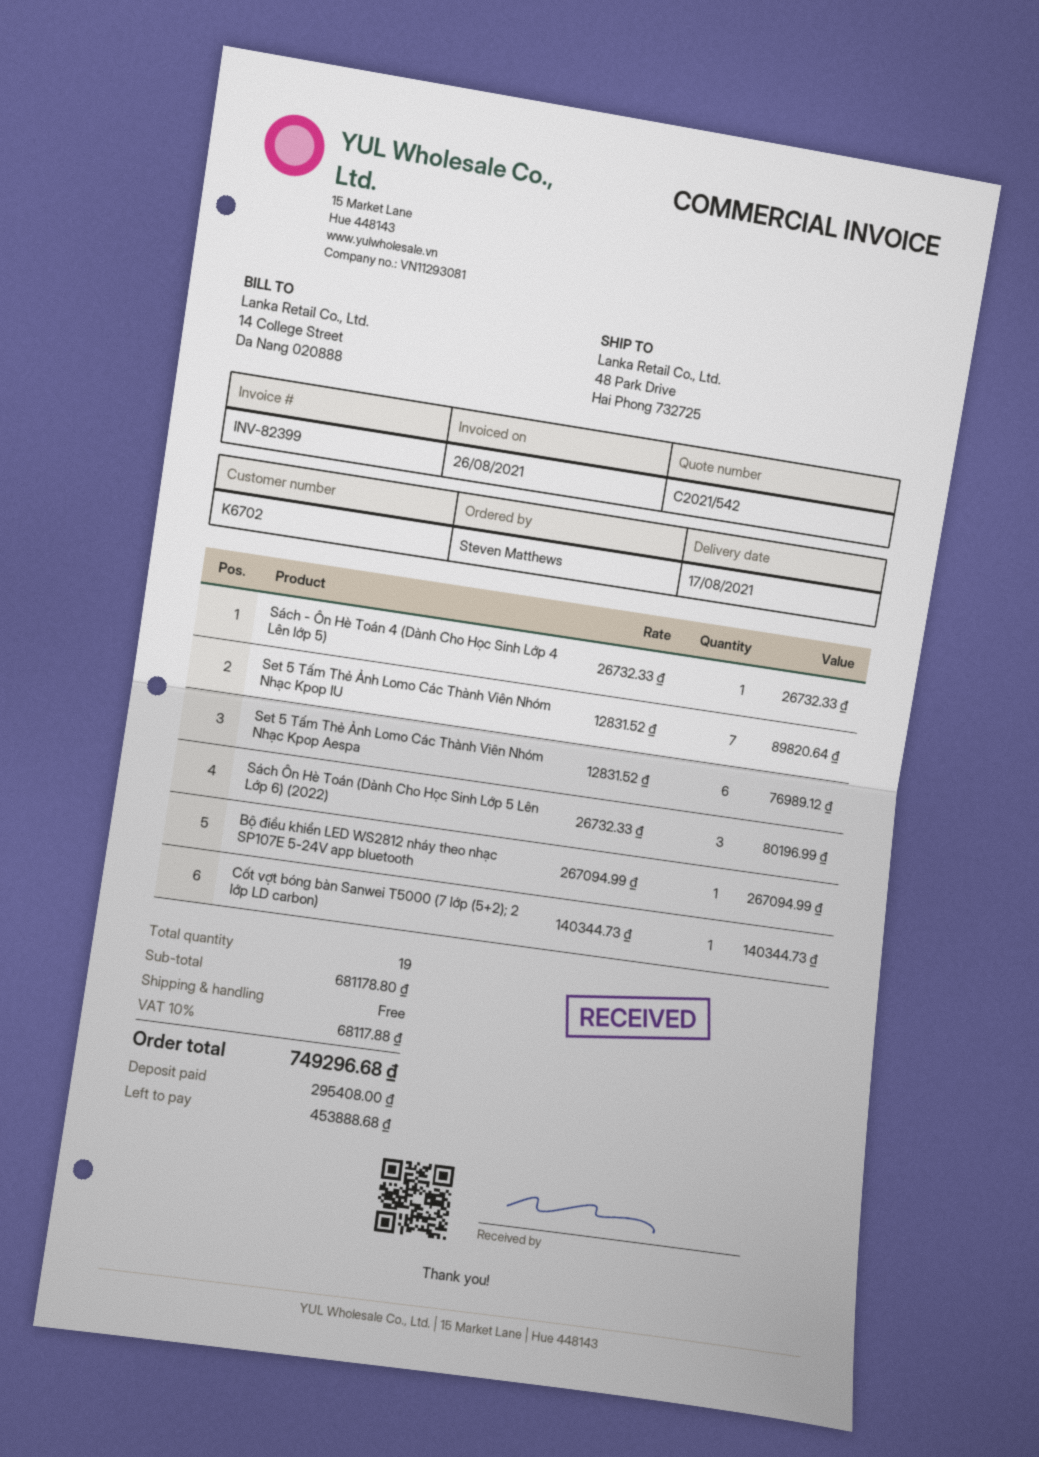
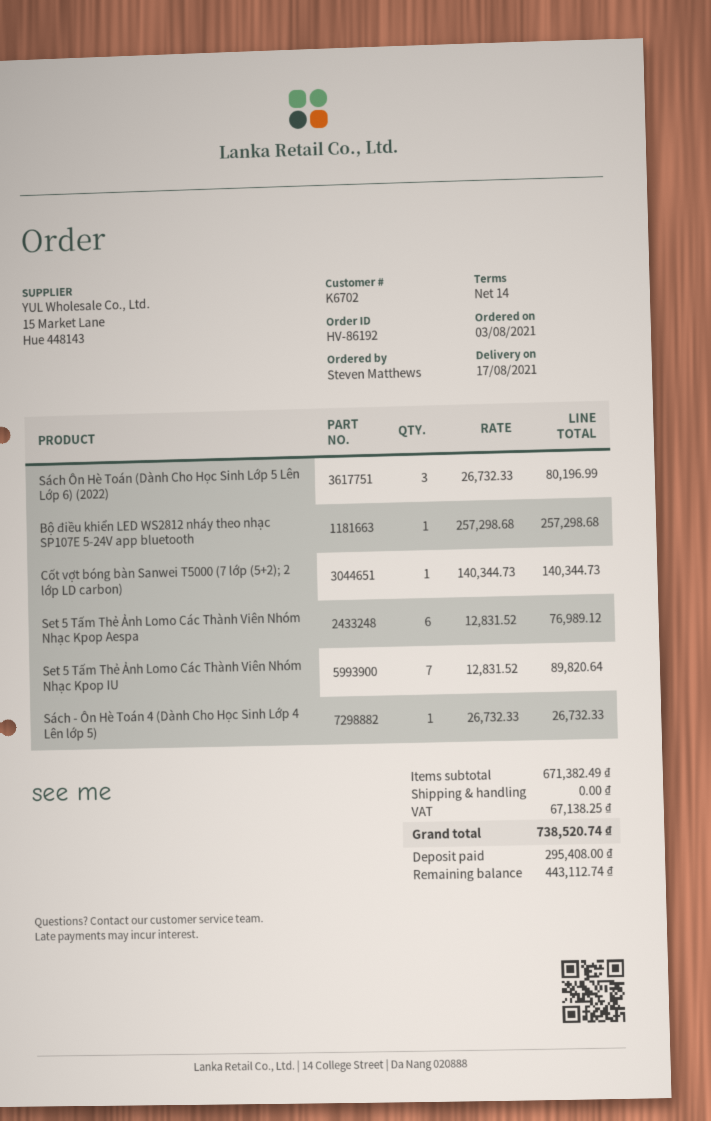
Bộ điều khiển LED WS2812 nháy theo nhạc SP107E 5-24V app bluetooth: 1 x 267094.99 = 267094.99 -> 1 x 257298.68 = 257298.68
subtotal: 681178.80 -> 671382.49
tax: 68117.88 -> 67138.25
total: 749296.68 -> 738520.74
balance: 453888.68 -> 443112.74

